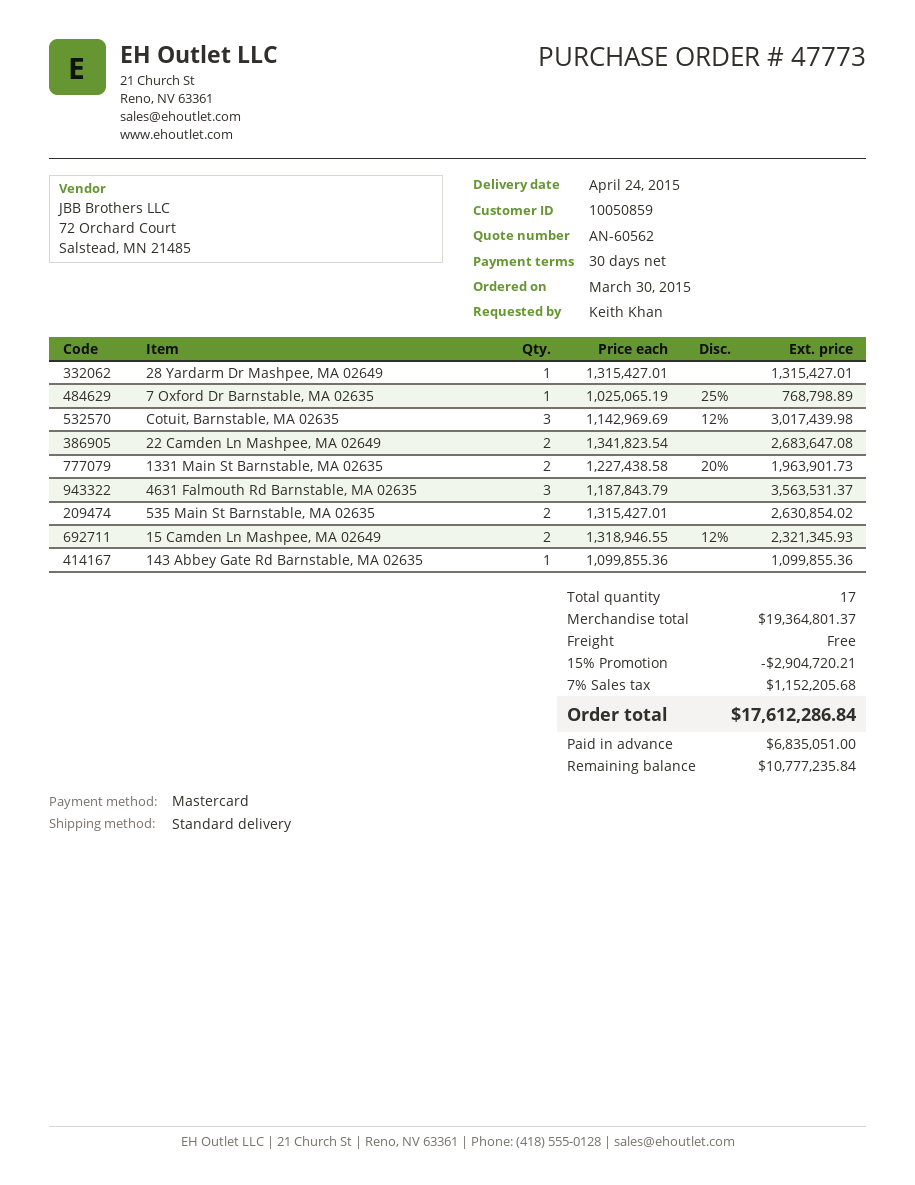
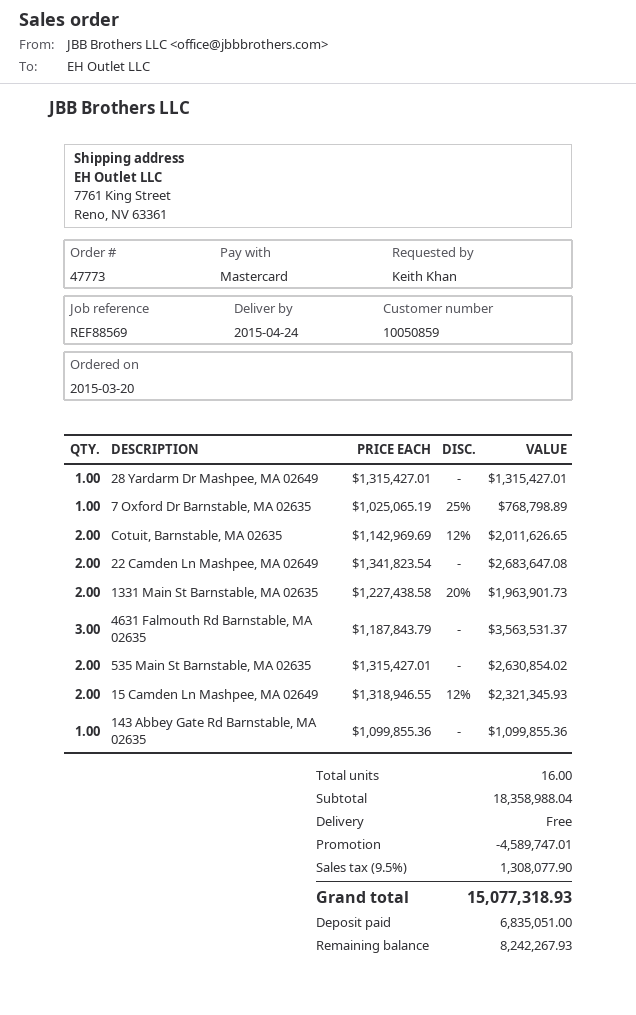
order date: 2015-03-30 -> 2015-03-20
Cotuit, Barnstable, MA 02635: 3 x 1142969.69 - 12% = 3017439.98 -> 2 x 1142969.69 - 12% = 2011626.65
total quantity: 17 -> 16
subtotal: 19364801.37 -> 18358988.04
discount: 2904720.21 -> 4589747.01
tax: 7% = 1152205.68 -> 9.5% = 1308077.90
total: 17612286.84 -> 15077318.93
balance: 10777235.84 -> 8242267.93

